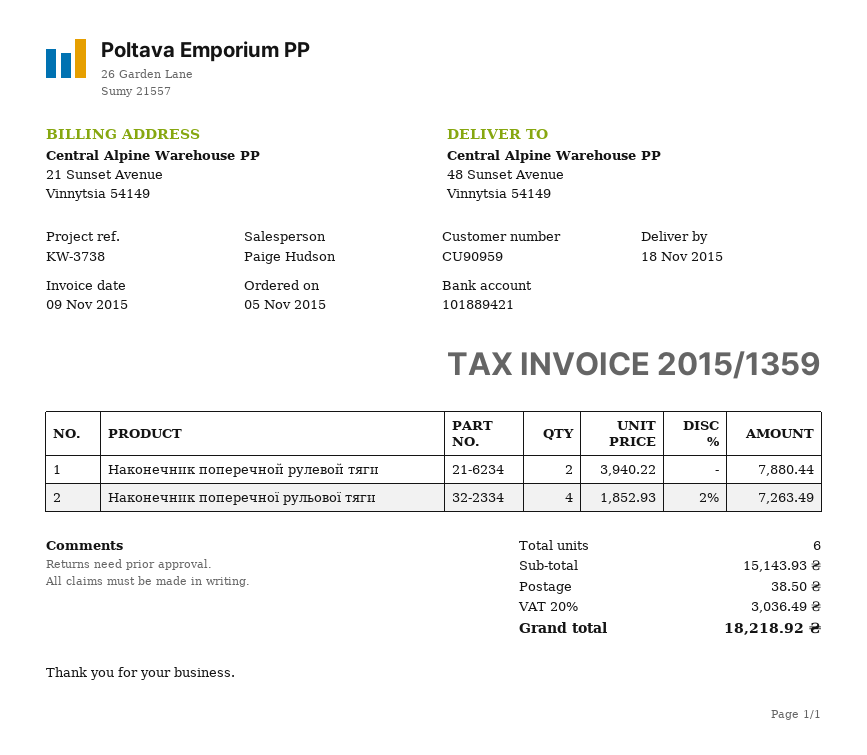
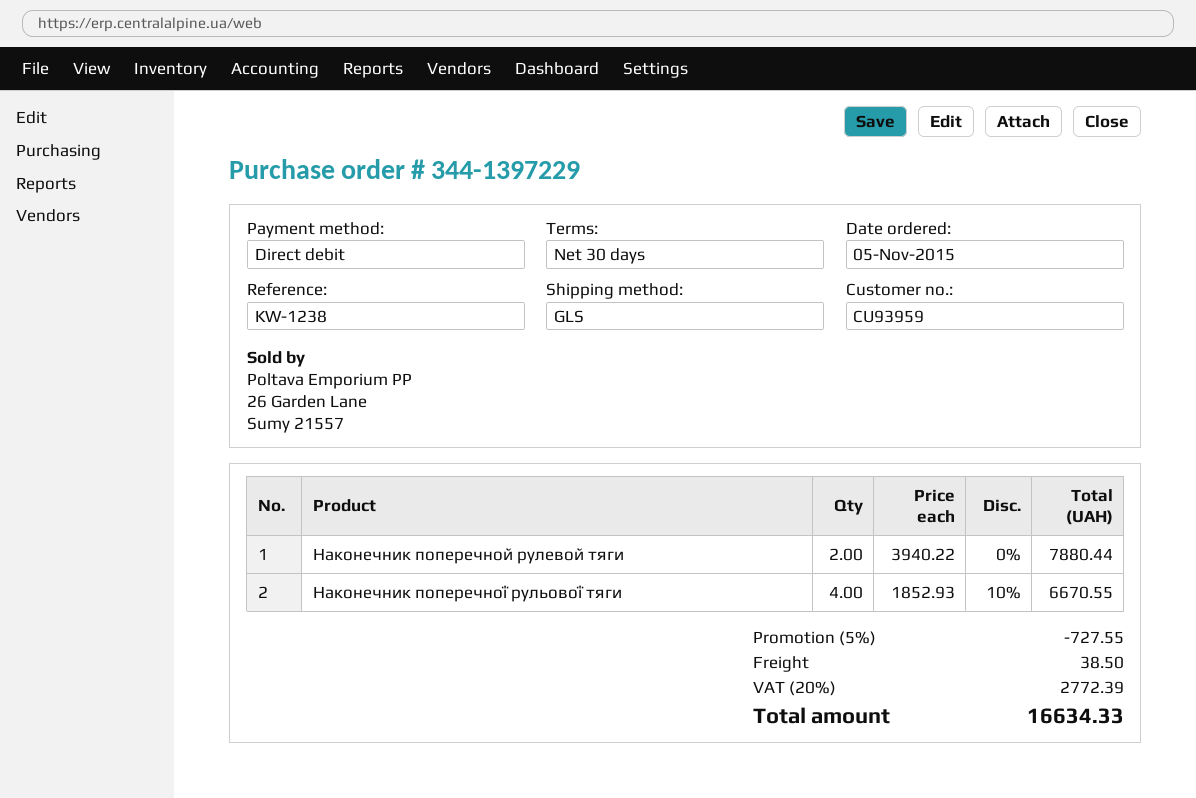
customer number: CU90959 -> CU93959
reference: KW-3738 -> KW-1238
Наконечник поперечної рульової тяги: 4 x 1852.93 - 2% = 7263.49 -> 4 x 1852.93 - 10% = 6670.55
discount: none -> 5% = 727.55
tax: 20% = 3036.49 -> 20% = 2772.39
total: 18218.92 -> 16634.33

